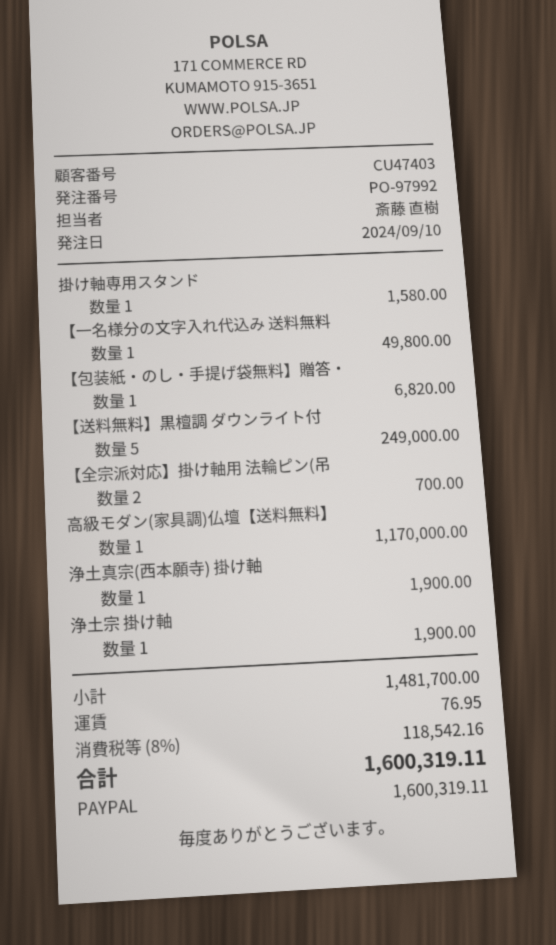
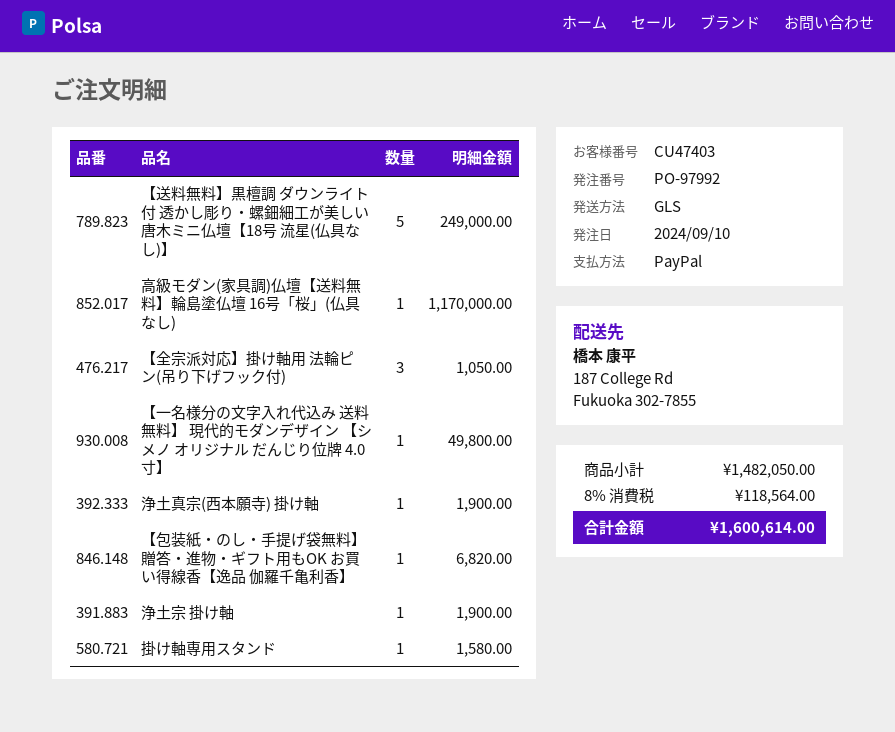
【全宗派対応】掛け軸用 法輪ピン(吊: 2 for 700.00 -> 3 for 1050.00
subtotal: 1481700.00 -> 1482050.00
shipping: 76.95 -> none
tax: 8% = 118542.16 -> 8% = 118564.00
total: 1600319.11 -> 1600614.00

